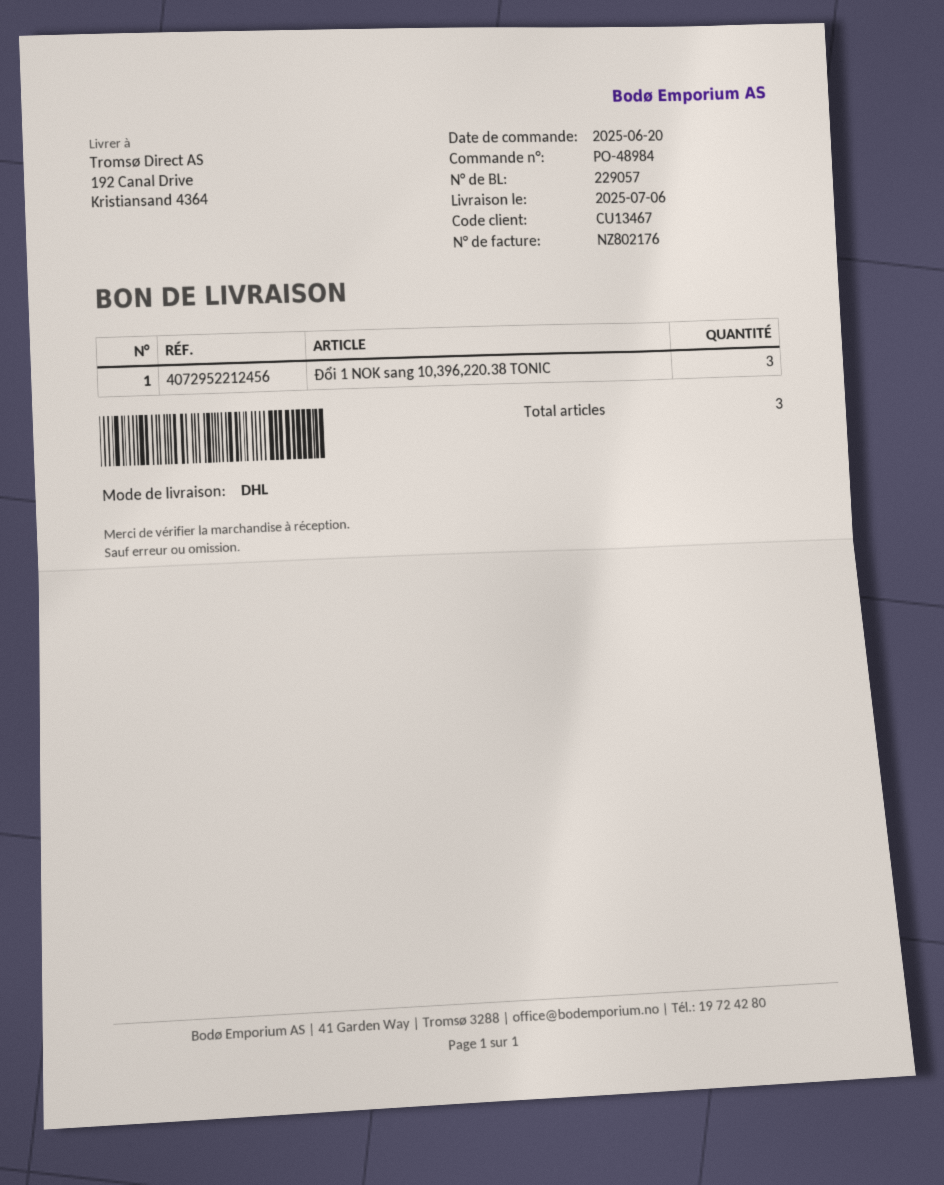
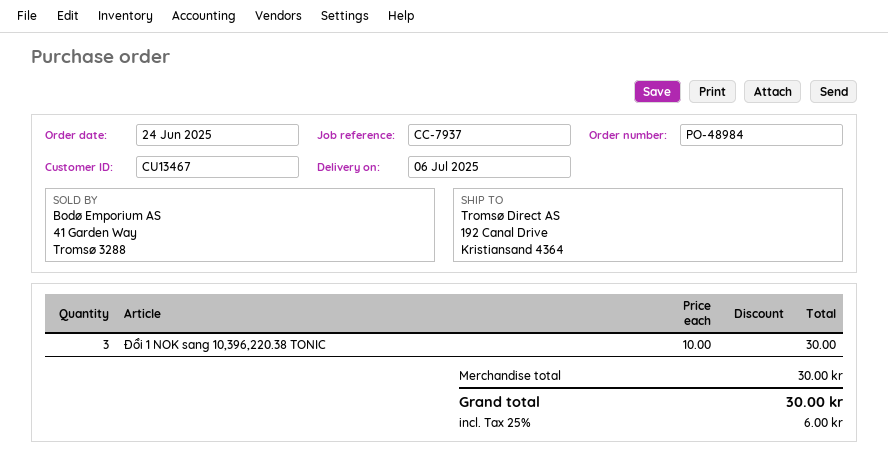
order date: 2025-06-20 -> 2025-06-24

